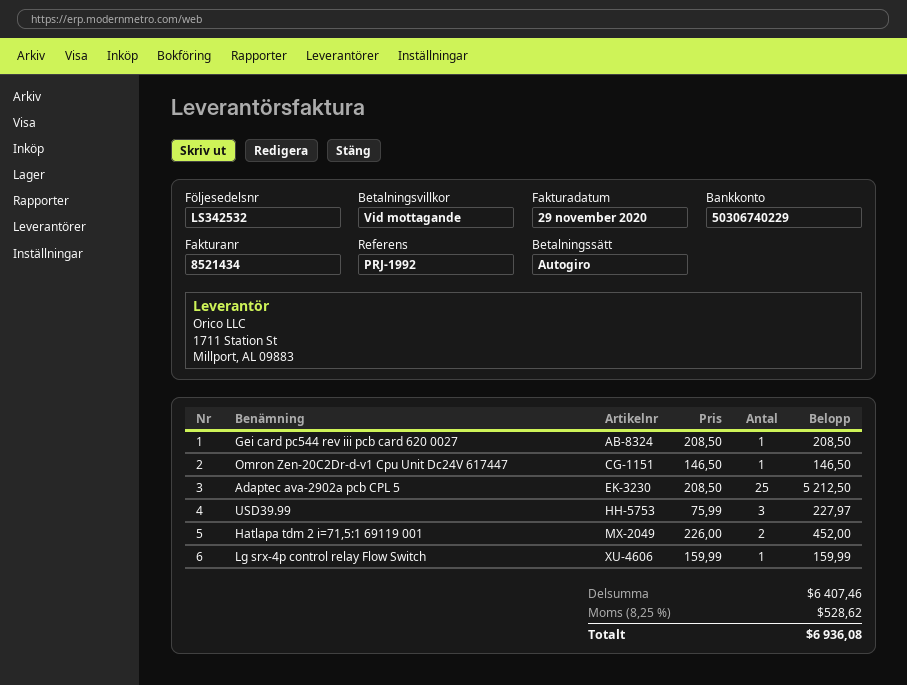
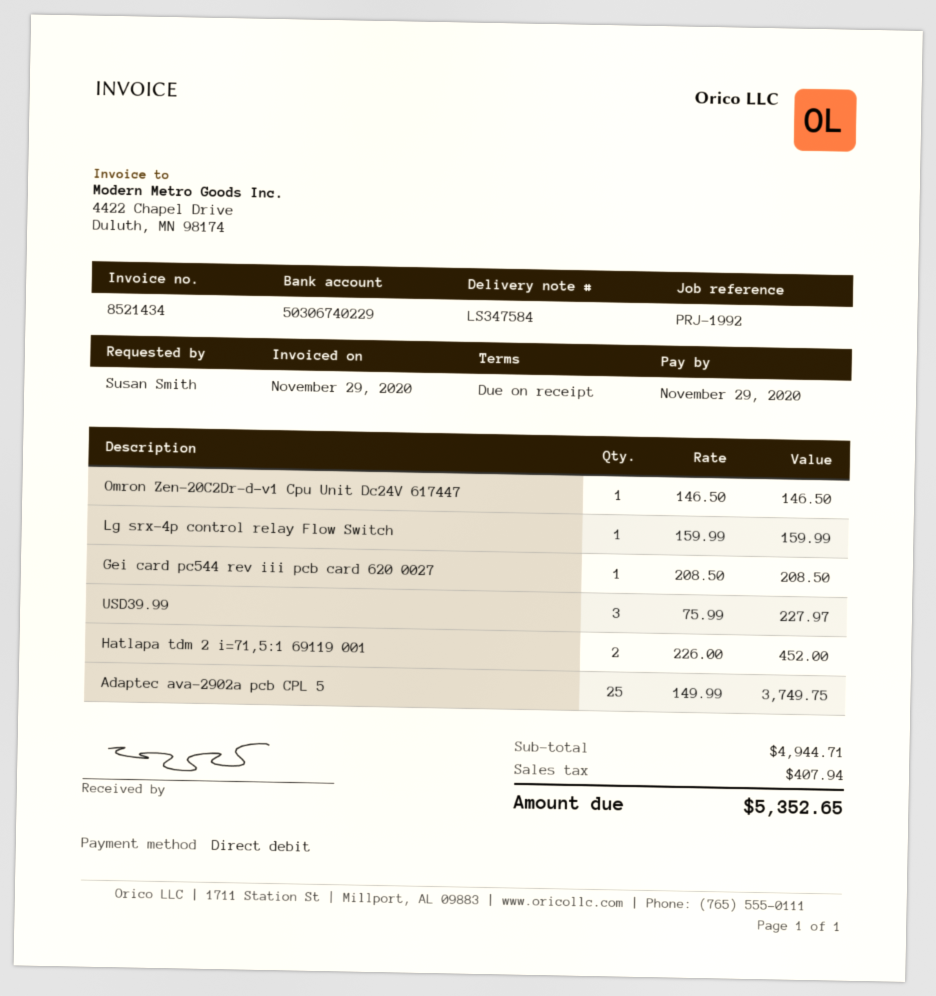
delivery note number: LS342532 -> LS347584
Adaptec ava-2902a pcb CPL 5: 25 x 208.50 = 5212.50 -> 25 x 149.99 = 3749.75
subtotal: 6407.46 -> 4944.71
tax: 528.62 -> 407.94
total: 6936.08 -> 5352.65

